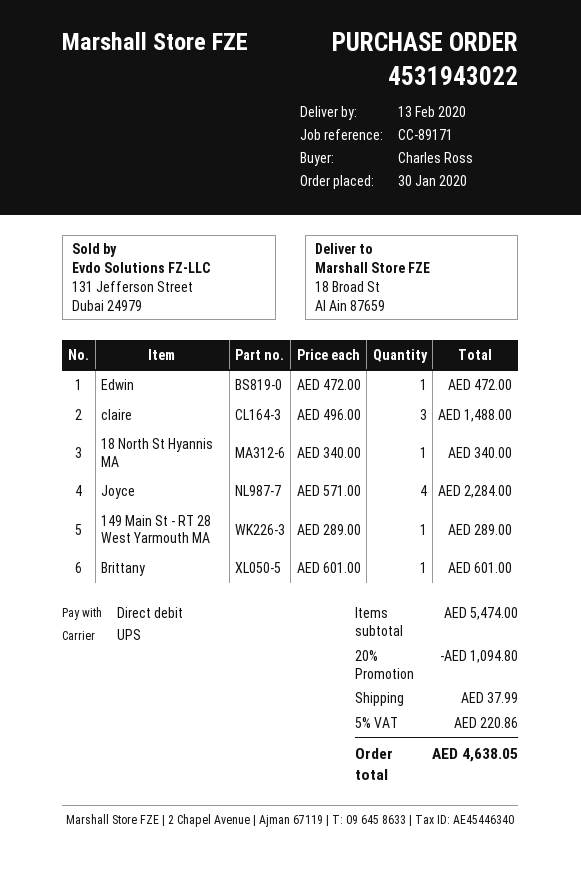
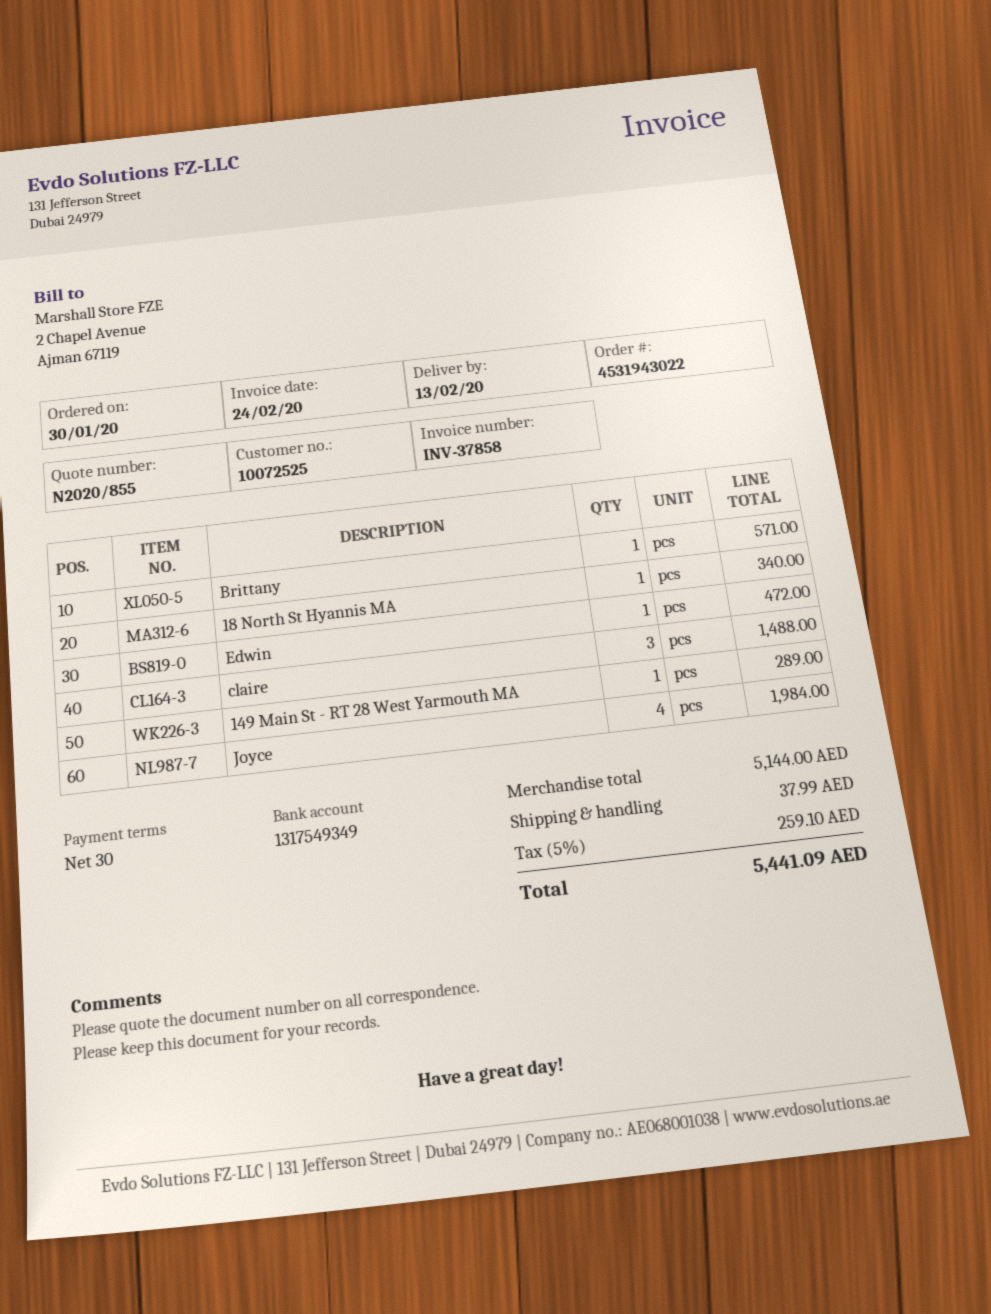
Joyce: 4 for 2284.00 -> 4 for 1984.00
Brittany: 1 for 601.00 -> 1 for 571.00
subtotal: 5474.00 -> 5144.00
discount: 20% = 1094.80 -> none
tax: 5% = 220.86 -> 5% = 259.10
total: 4638.05 -> 5441.09

